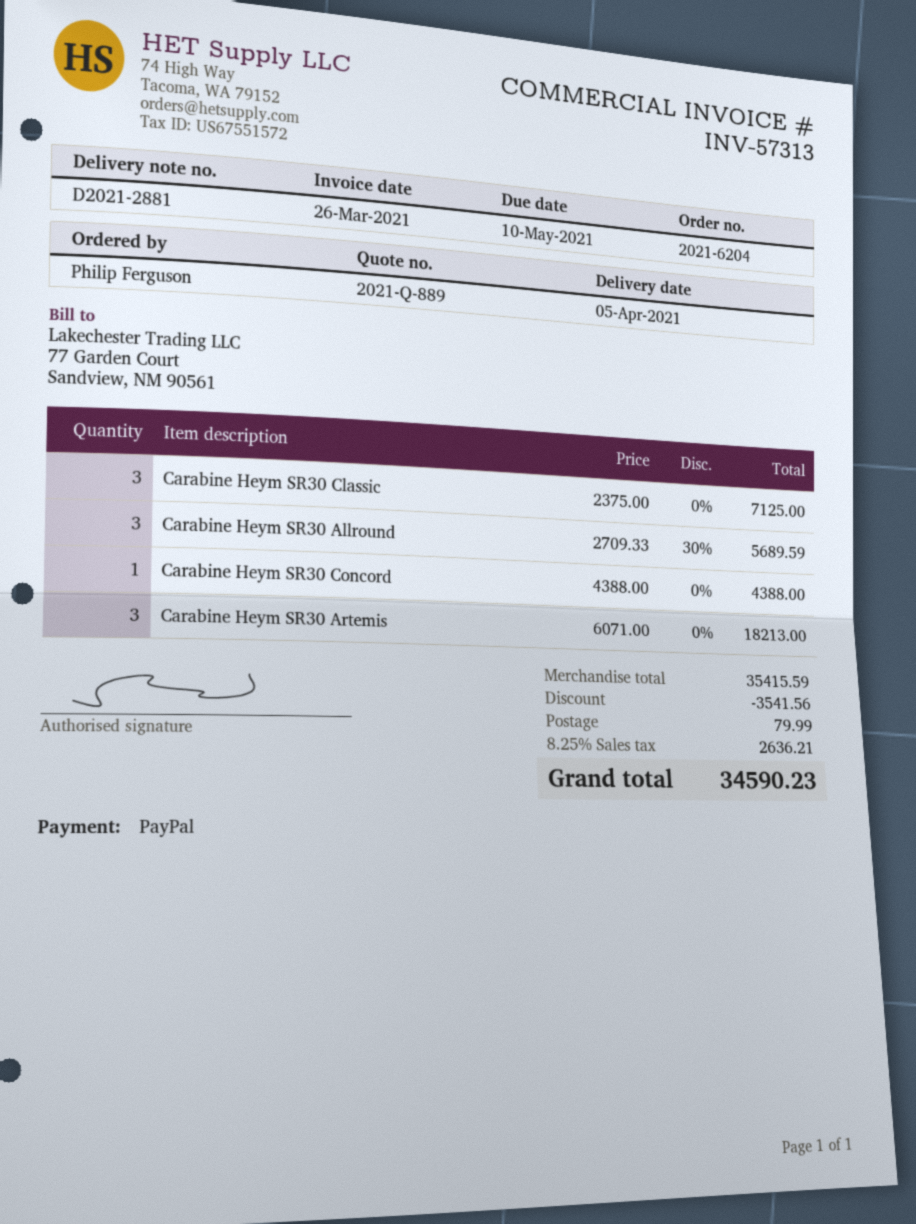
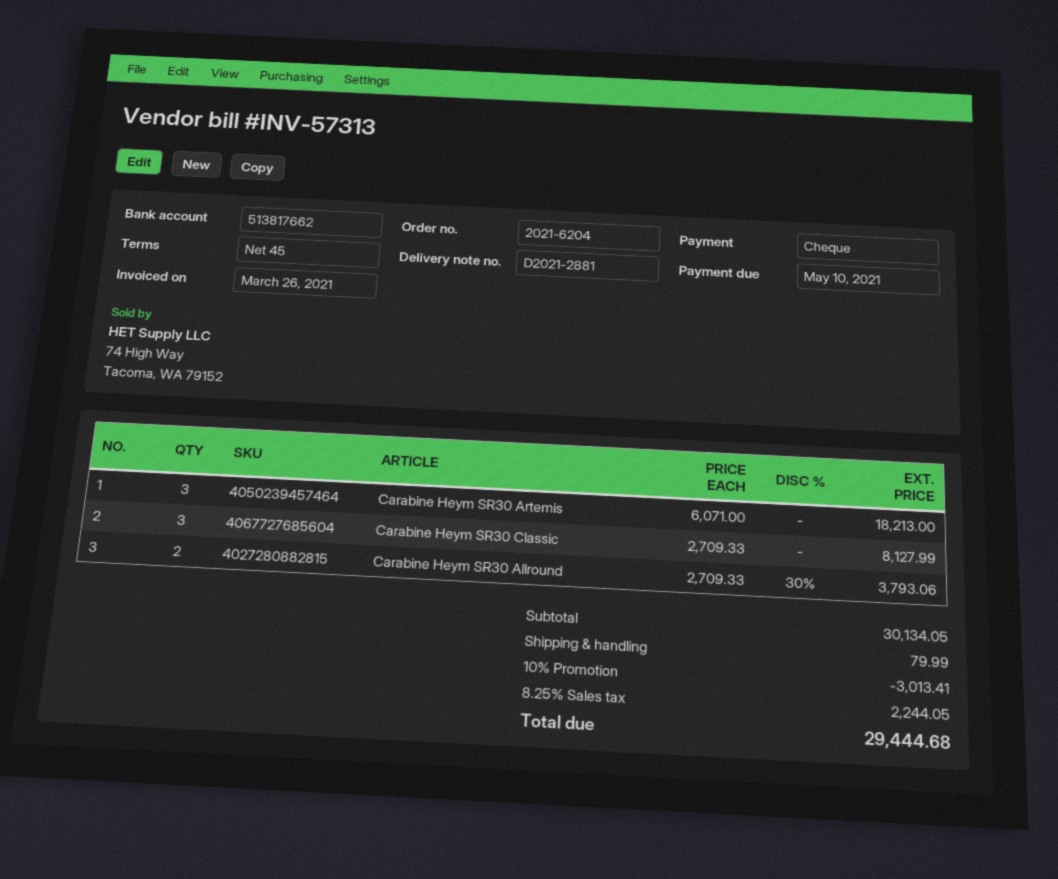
payment method: PayPal -> cheque
Carabine Heym SR30 Classic: 3 x 2375.00 = 7125.00 -> 3 x 2709.33 = 8127.99
Carabine Heym SR30 Allround: 3 x 2709.33 - 30% = 5689.59 -> 2 x 2709.33 - 30% = 3793.06
Carabine Heym SR30 Concord: 1 x 4388.00 = 4388.00 -> none
subtotal: 35415.59 -> 30134.05
discount: 3541.56 -> 3013.41
tax: 8.25% = 2636.21 -> 8.25% = 2244.05
total: 34590.23 -> 29444.68

